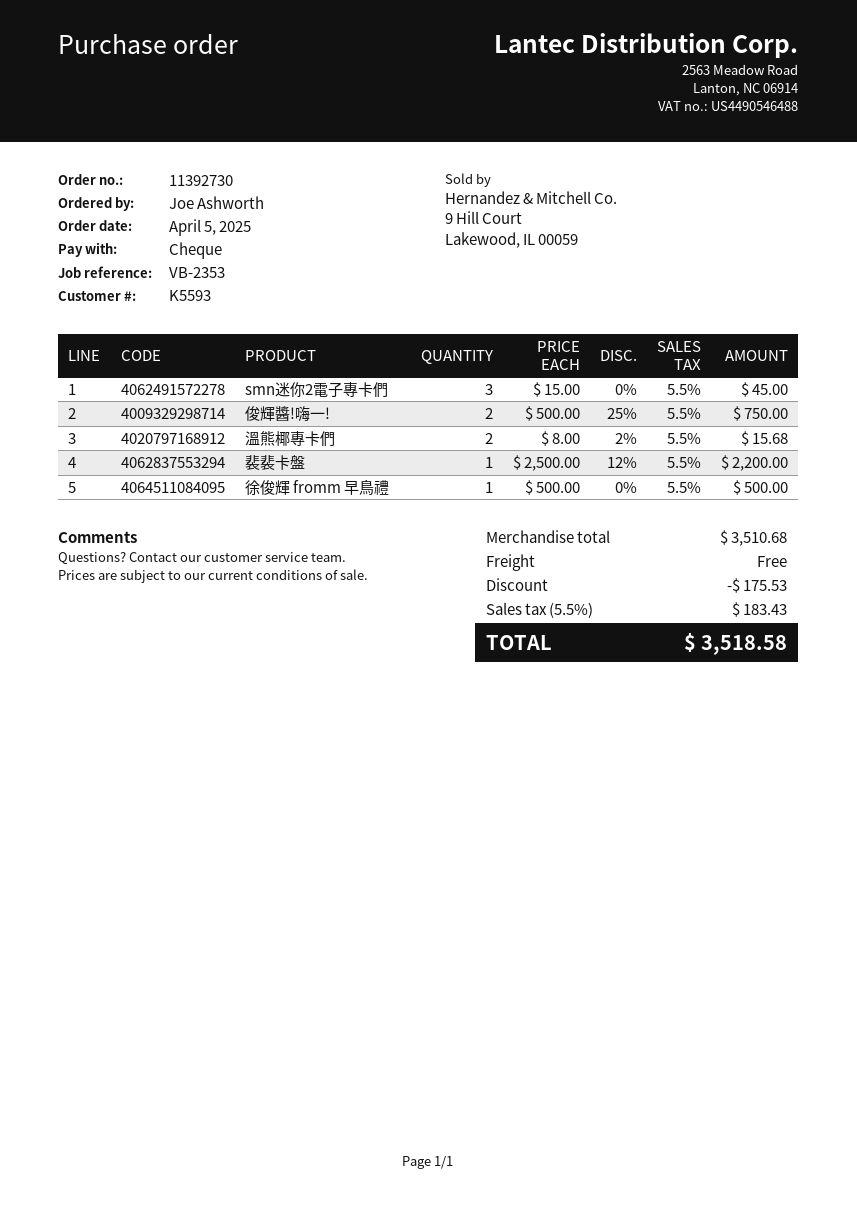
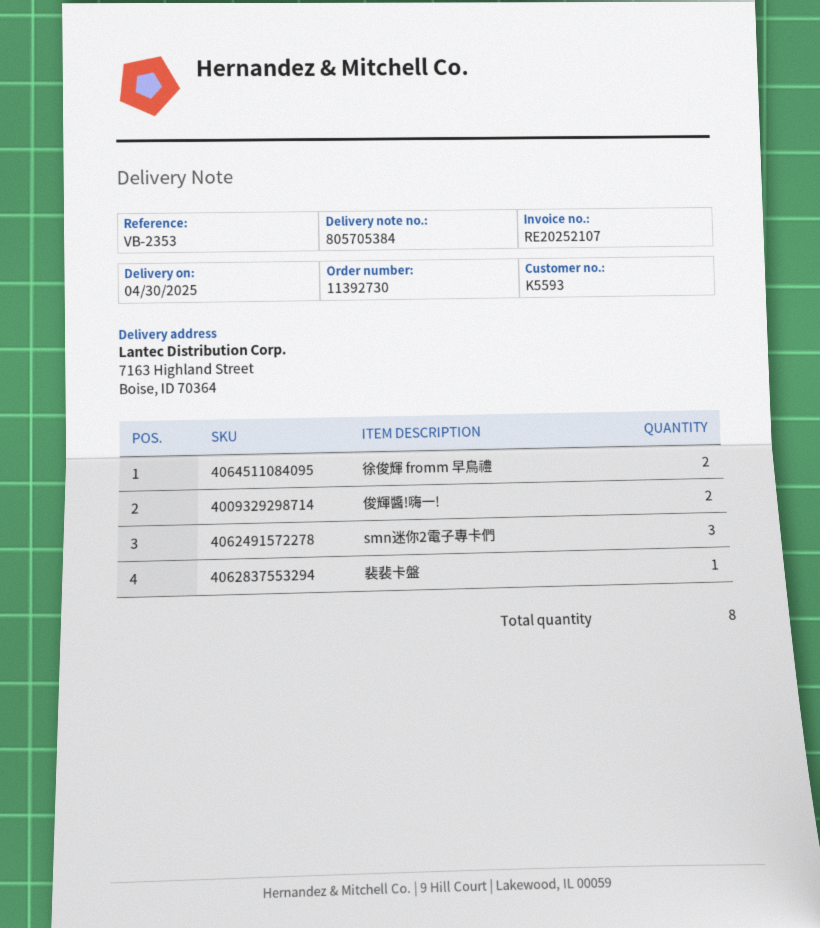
溫熊椰專卡們: 2 -> none
徐俊輝 fromm 早鳥禮: 1 -> 2

